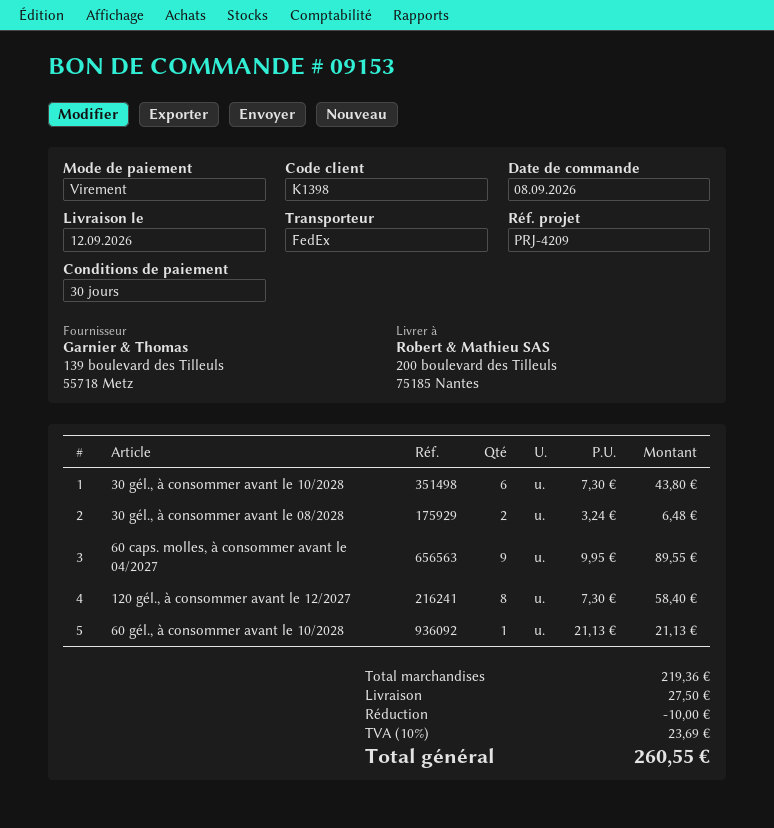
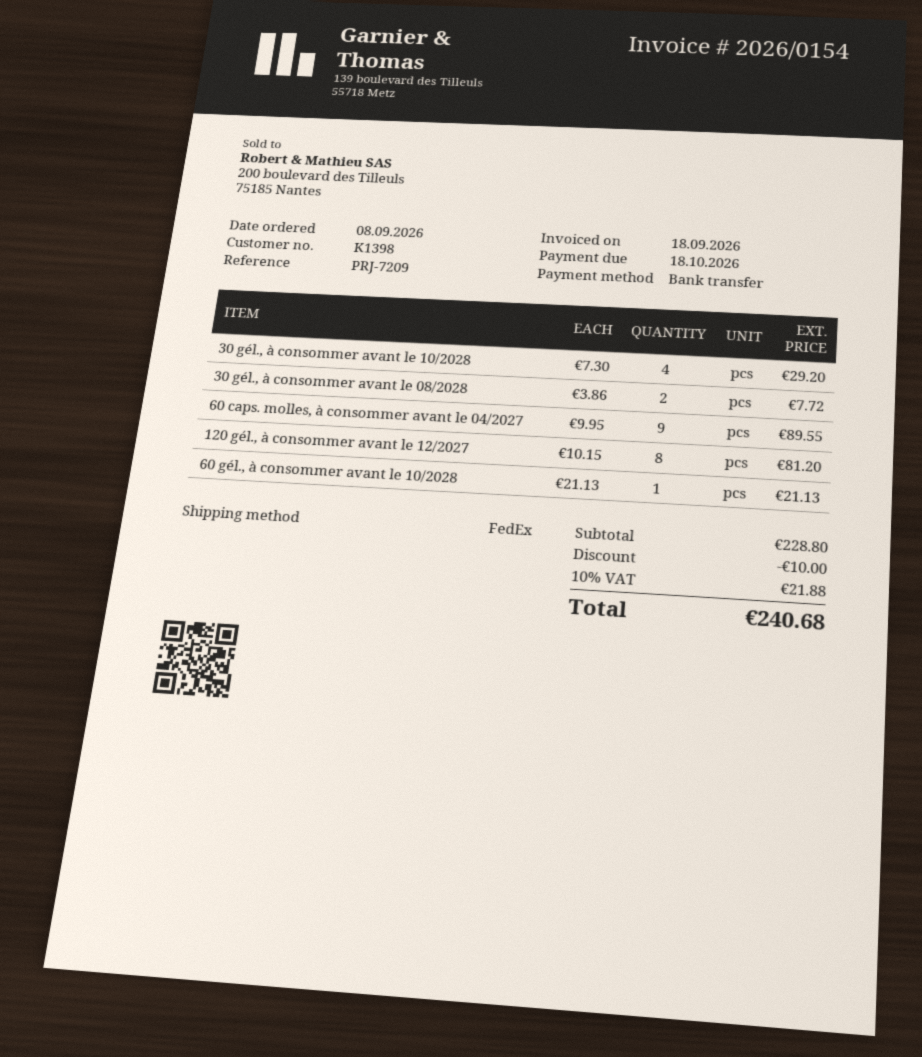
reference: PRJ-4209 -> PRJ-7209
30 gél., à consommer avant le 10/2028: 6 x 7.30 = 43.80 -> 4 x 7.30 = 29.20
30 gél., à consommer avant le 08/2028: 2 x 3.24 = 6.48 -> 2 x 3.86 = 7.72
120 gél., à consommer avant le 12/2027: 8 x 7.30 = 58.40 -> 8 x 10.15 = 81.20
subtotal: 219.36 -> 228.80
shipping: 27.50 -> none
tax: 10% = 23.69 -> 10% = 21.88
total: 260.55 -> 240.68

